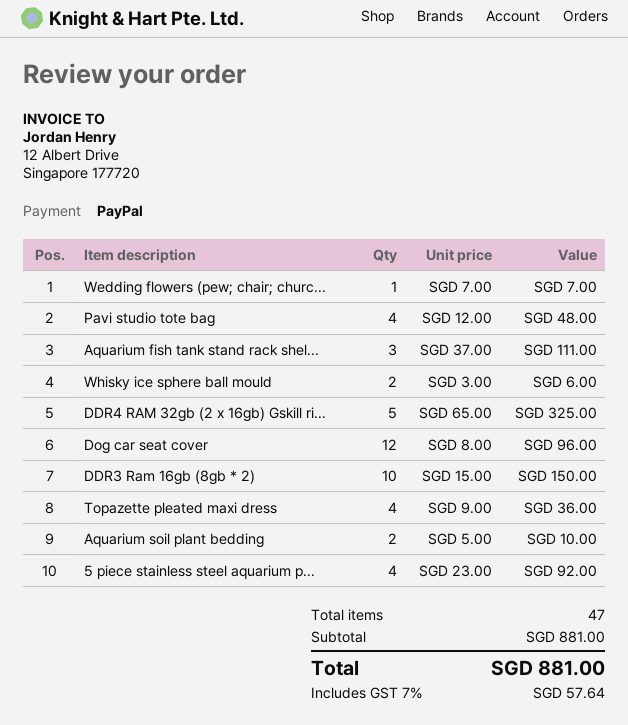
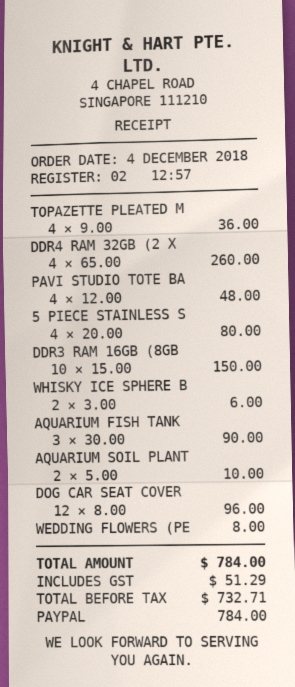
Wedding flowers (pew; chair; churc...: 1 x 7.00 = 7.00 -> 1 x 8.00 = 8.00
Aquarium fish tank stand rack shel...: 3 x 37.00 = 111.00 -> 3 x 30.00 = 90.00
DDR4 RAM 32gb (2 x 16gb) Gskill ri...: 5 x 65.00 = 325.00 -> 4 x 65.00 = 260.00
5 piece stainless steel aquarium p...: 4 x 23.00 = 92.00 -> 4 x 20.00 = 80.00
tax: 57.64 -> 51.29
total: 881.00 -> 784.00

